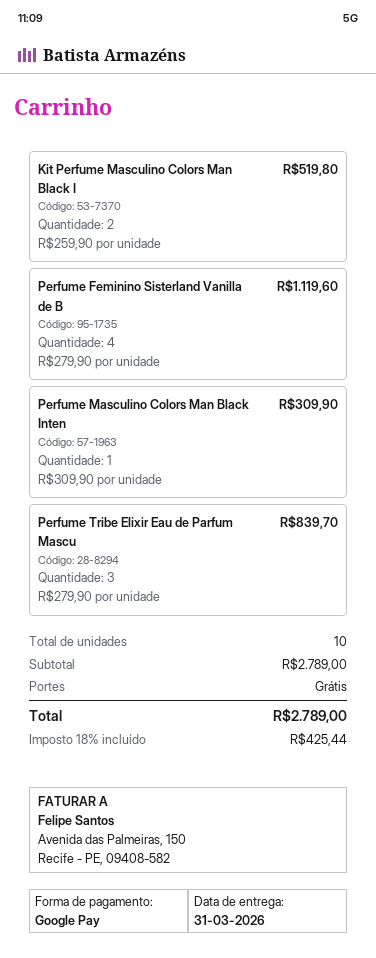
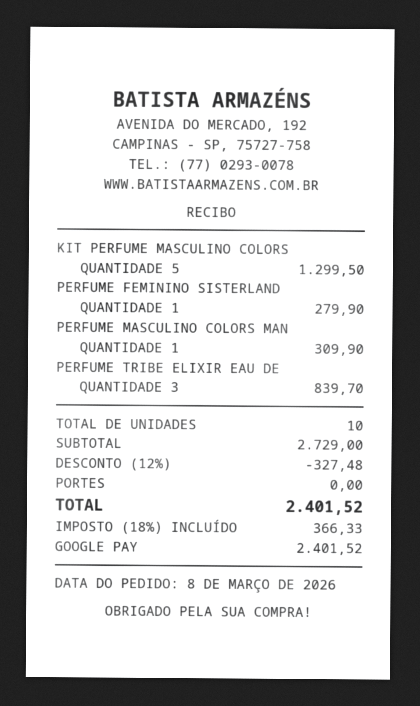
Kit Perfume Masculino Colors Man Black I: 2 for 519.80 -> 5 for 1299.50
Perfume Feminino Sisterland Vanilla de B: 4 for 1119.60 -> 1 for 279.90
subtotal: 2789.00 -> 2729.00
discount: none -> 12% = 327.48
tax: 18% = 425.44 -> 18% = 366.33
total: 2789.00 -> 2401.52

